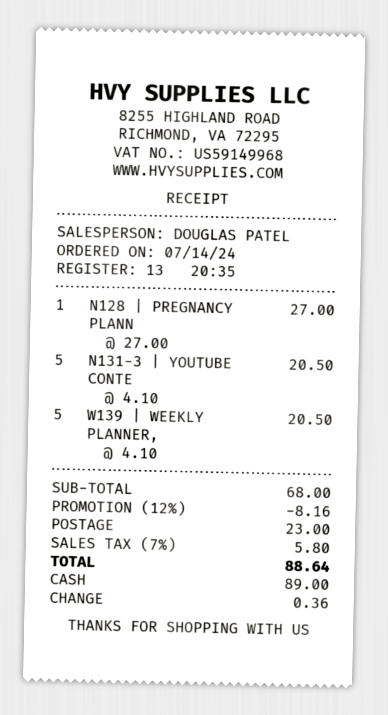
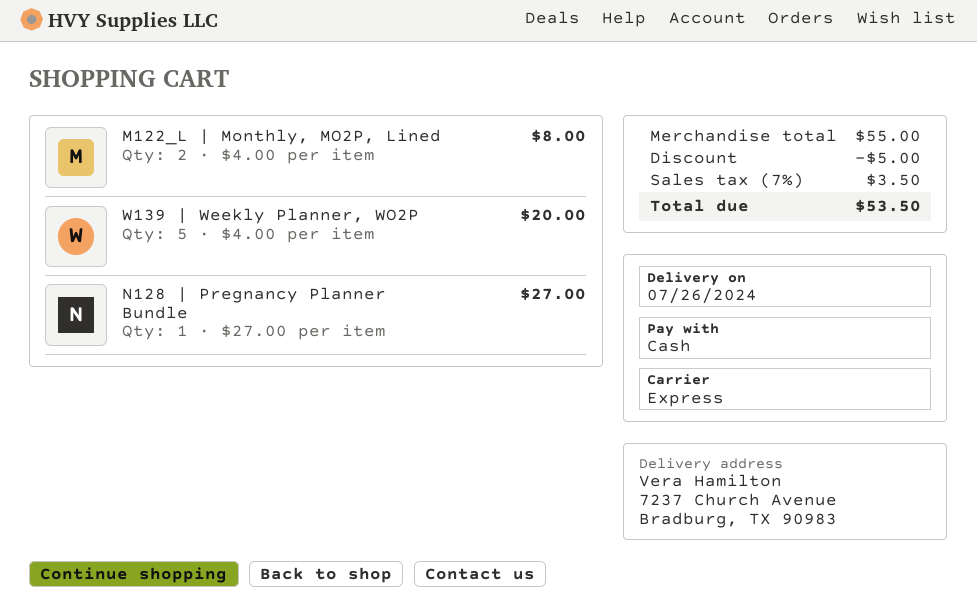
N131-3 | YOUTUBE CONTE: 5 x 4.10 = 20.50 -> none
W139 | WEEKLY PLANNER,: 5 x 4.10 = 20.50 -> 5 x 4.00 = 20.00
M122_L | Monthly, MO2P, Lined: none -> 2 x 4.00 = 8.00
subtotal: 68.00 -> 55.00
discount: 8.16 -> 5.00
shipping: 23.00 -> none
tax: 7% = 5.80 -> 7% = 3.50
total: 88.64 -> 53.50

